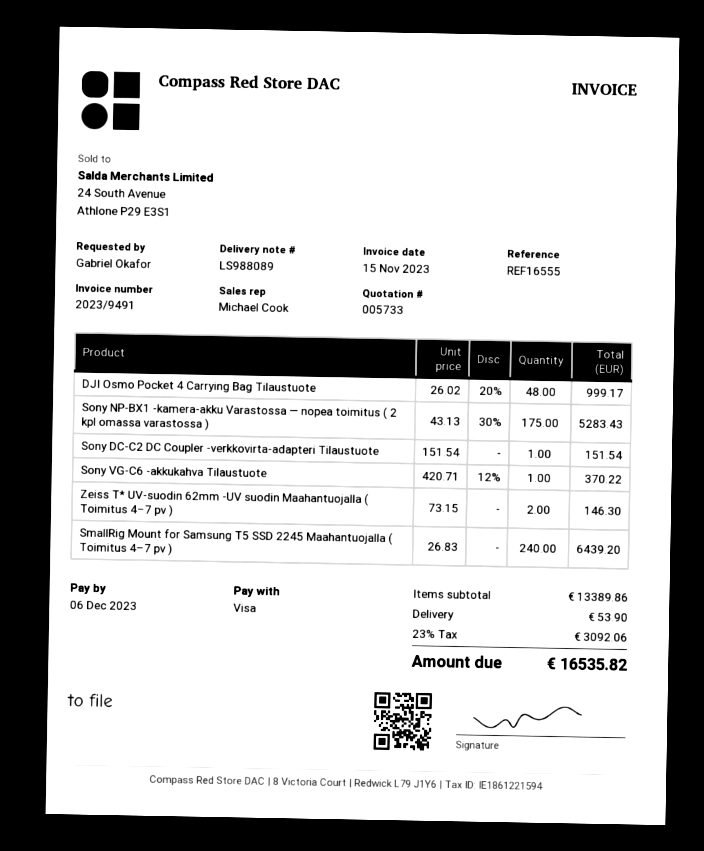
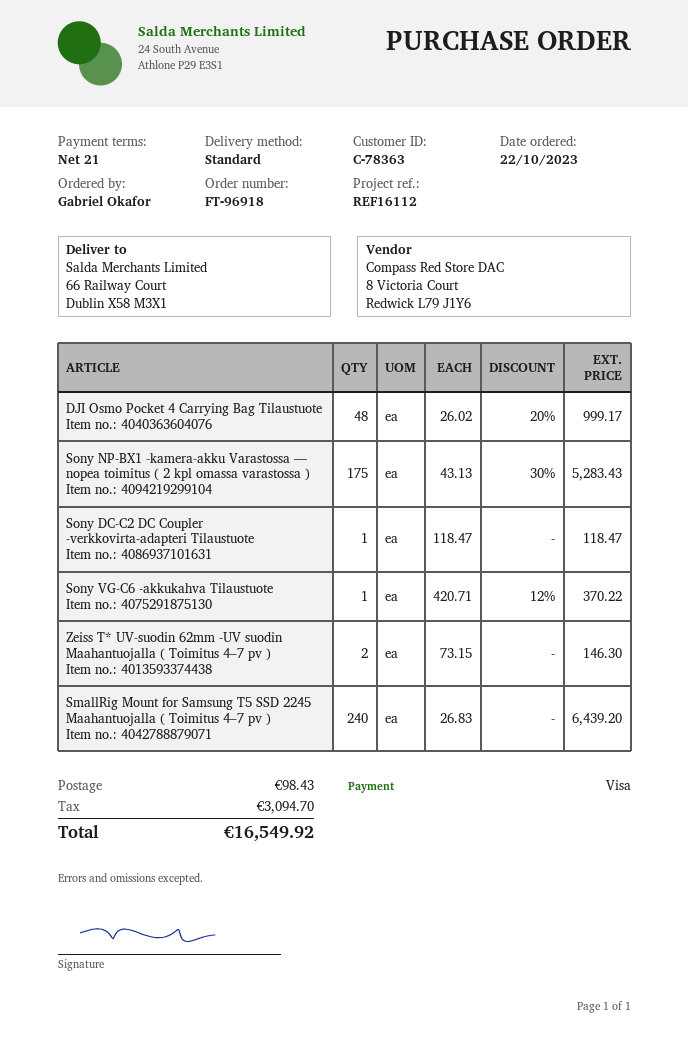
reference: REF16555 -> REF16112
Sony DC-C2 DC Coupler -verkkovirta-adapteri Tilaustuote: 1 x 151.54 = 151.54 -> 1 x 118.47 = 118.47
shipping: 53.90 -> 98.43
tax: 3092.06 -> 3094.70
total: 16535.82 -> 16549.92

